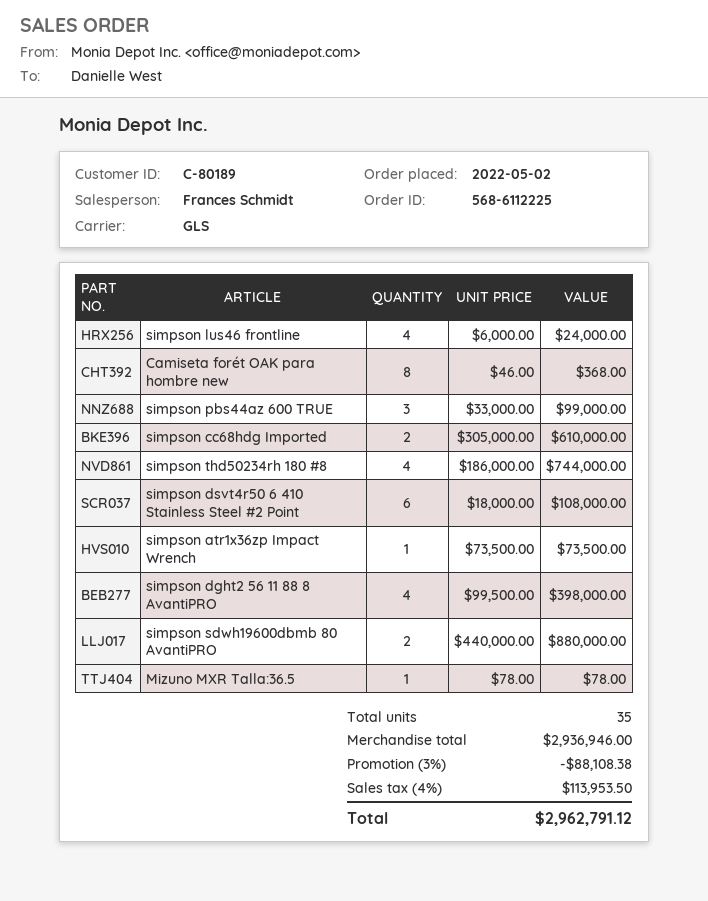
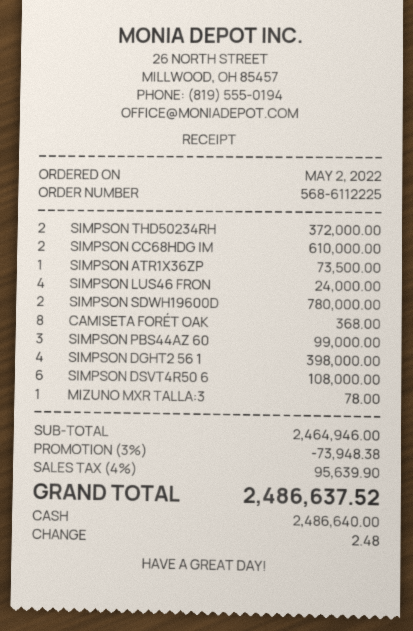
simpson thd50234rh 180 #8: 4 for 744000.00 -> 2 for 372000.00
simpson sdwh19600dbmb 80 AvantiPRO: 2 for 880000.00 -> 2 for 780000.00
subtotal: 2936946.00 -> 2464946.00
discount: 3% = 88108.38 -> 3% = 73948.38
tax: 4% = 113953.50 -> 4% = 95639.90
total: 2962791.12 -> 2486637.52

